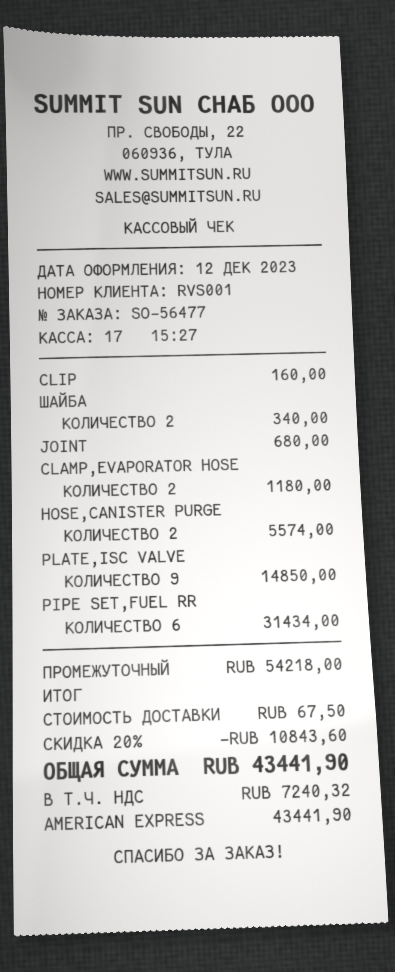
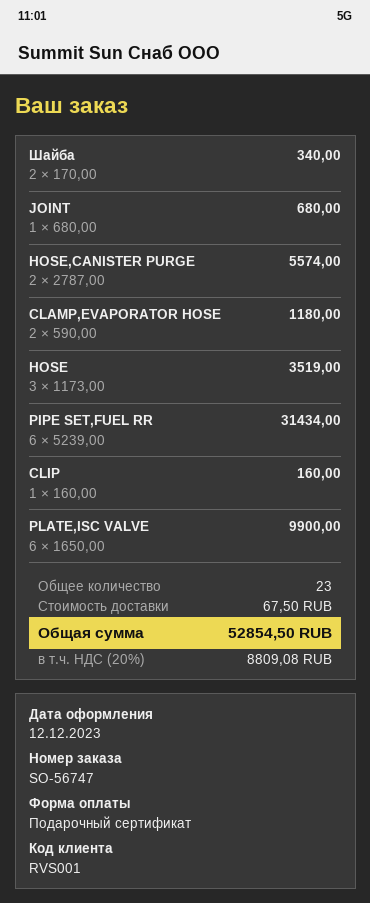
order number: SO-56477 -> SO-56747
payment method: American Express -> gift card
PLATE,ISC VALVE: 9 for 14850.00 -> 6 for 9900.00
HOSE: none -> 3 for 3519.00
discount: 20% = 10843.60 -> none
tax: 7240.32 -> 8809.08
total: 43441.90 -> 52854.50

